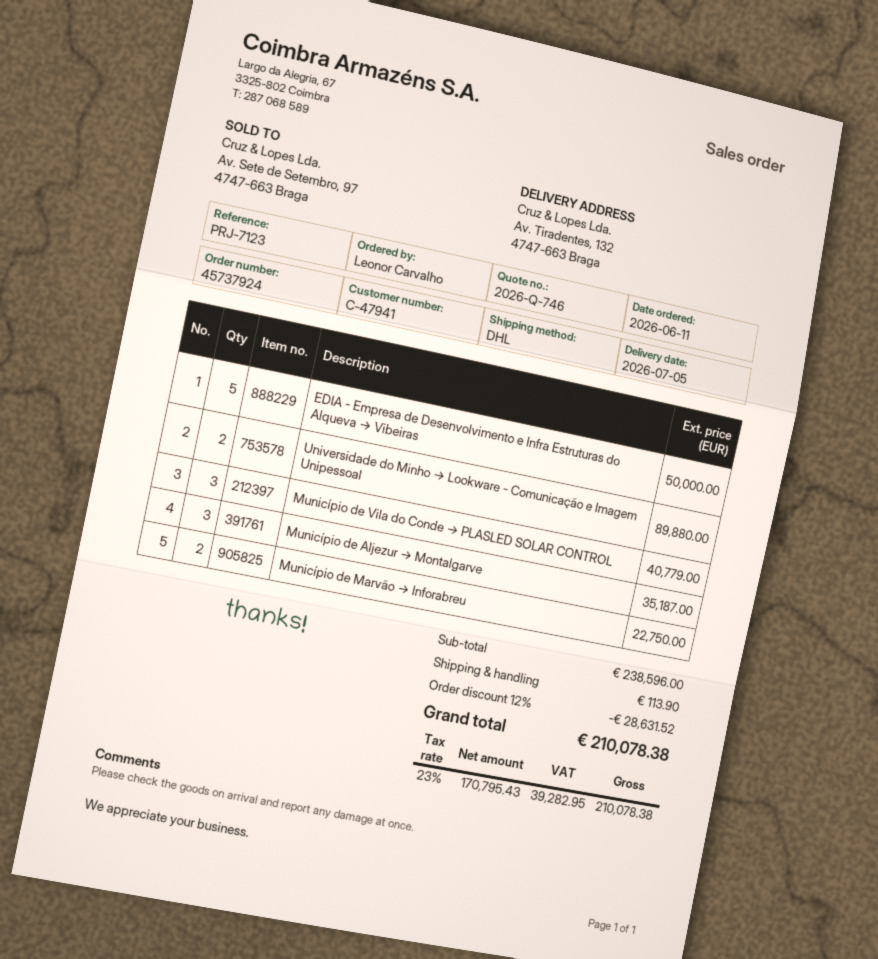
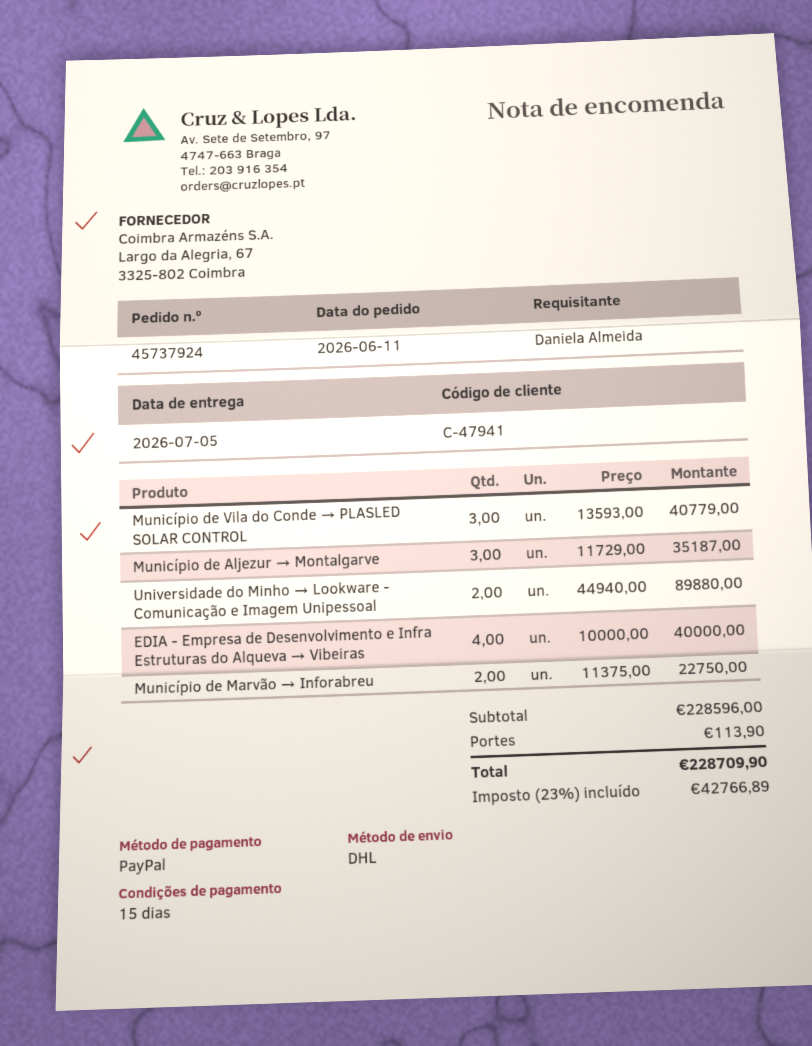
ordered by: Leonor Carvalho -> Daniela Almeida
EDIA - Empresa de Desenvolvimento e Infra Estruturas do Alqueva → Vibeiras: 5 for 50000.00 -> 4 for 40000.00
subtotal: 238596.00 -> 228596.00
discount: 12% = 28631.52 -> none
tax: 23% = 39282.95 -> 23% = 42766.89
total: 210078.38 -> 228709.90

